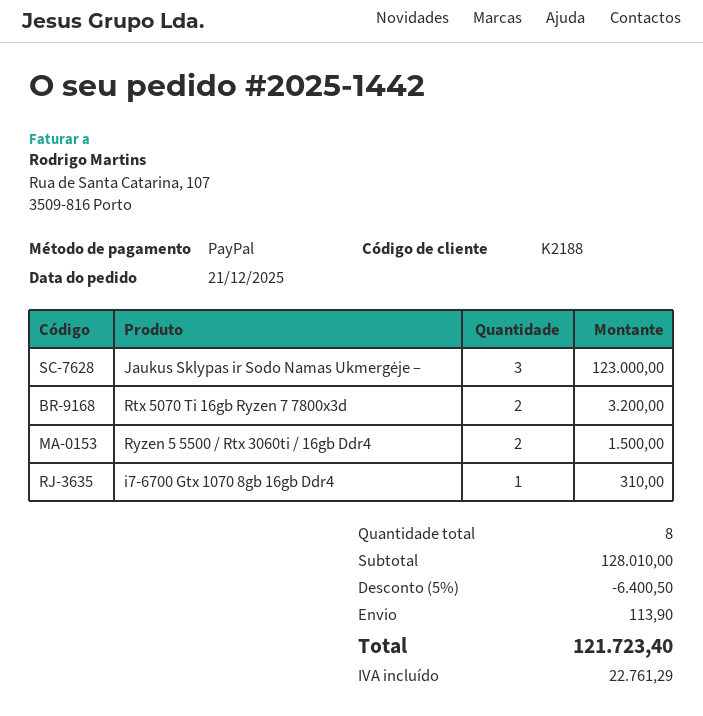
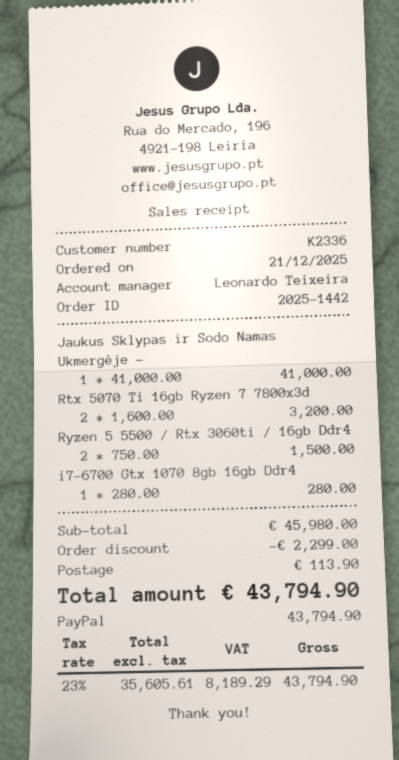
customer number: K2188 -> K2336
Jaukus Sklypas ir Sodo Namas Ukmergėje –: 3 for 123000.00 -> 1 for 41000.00
i7-6700 Gtx 1070 8gb 16gb Ddr4: 1 for 310.00 -> 1 for 280.00
subtotal: 128010.00 -> 45980.00
discount: 6400.50 -> 2299.00
tax: 22761.29 -> 8189.29
total: 121723.40 -> 43794.90

